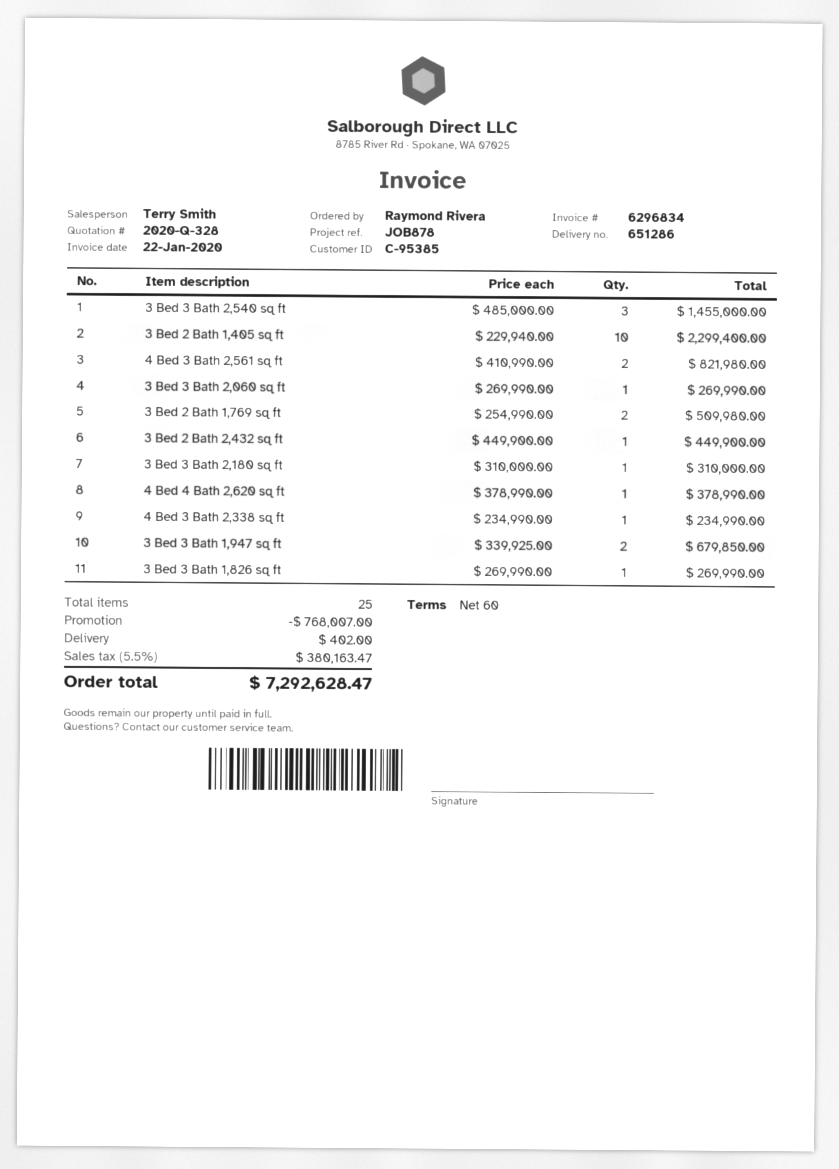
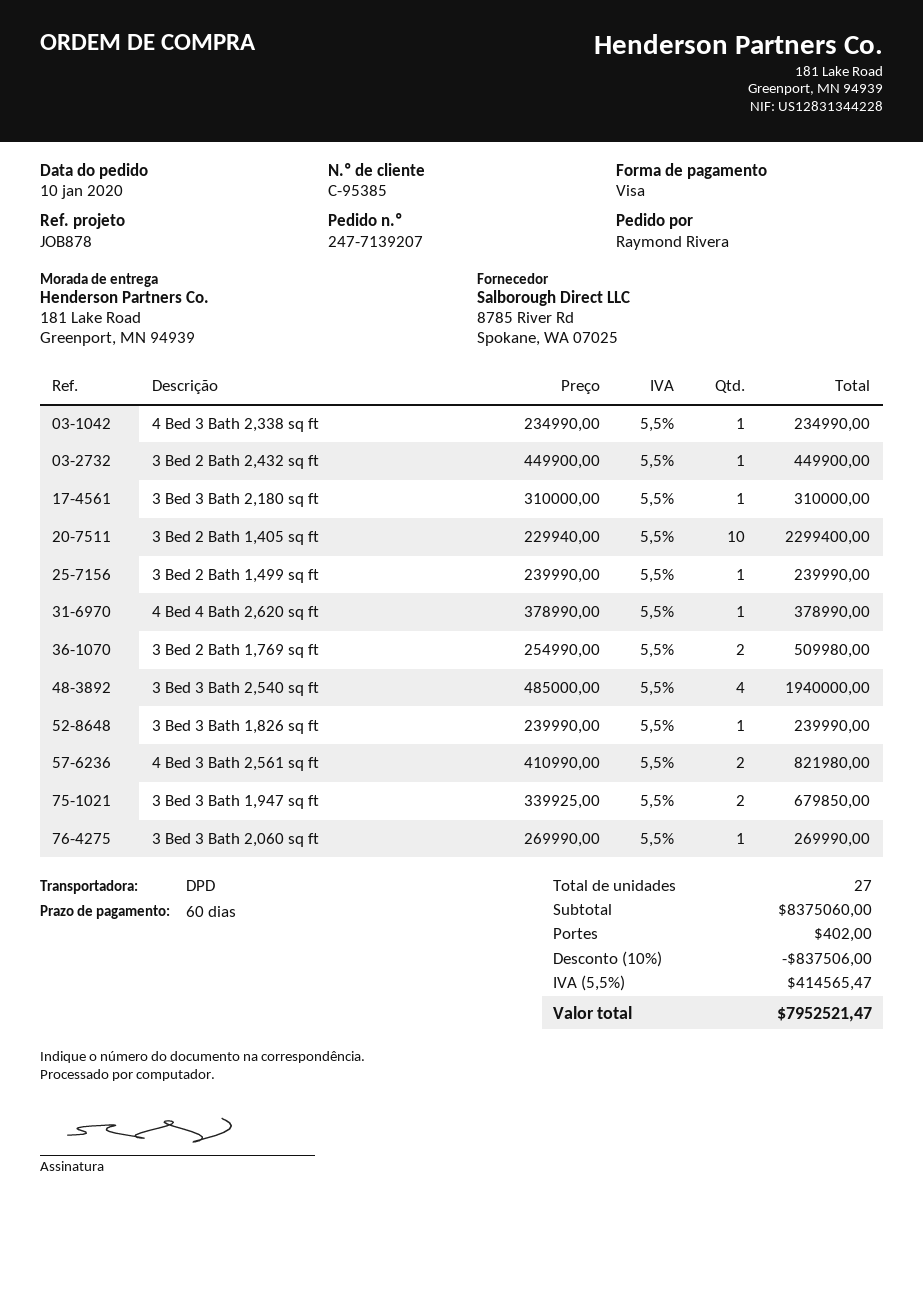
3 Bed 3 Bath 2,540 sq ft: 3 x 485000.00 = 1455000.00 -> 4 x 485000.00 = 1940000.00
3 Bed 3 Bath 1,826 sq ft: 1 x 269990.00 = 269990.00 -> 1 x 239990.00 = 239990.00
3 Bed 2 Bath 1,499 sq ft: none -> 1 x 239990.00 = 239990.00
total quantity: 25 -> 27
discount: 768007.00 -> 837506.00
tax: 5.5% = 380163.47 -> 5.5% = 414565.47
total: 7292628.47 -> 7952521.47

